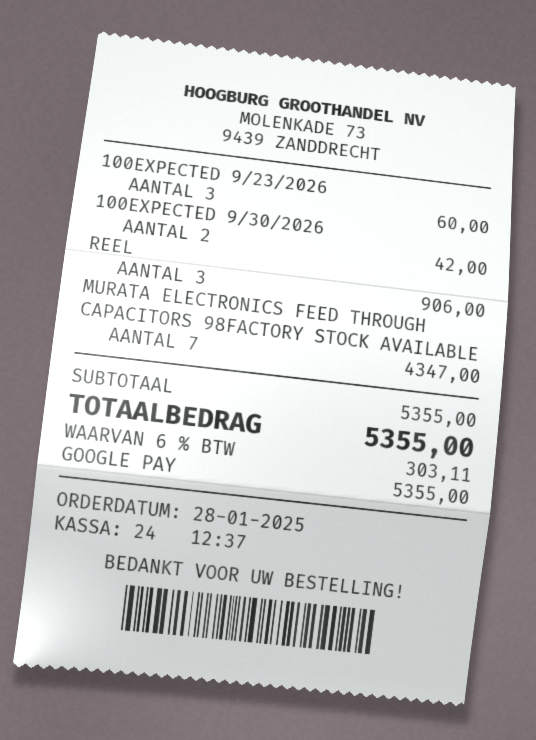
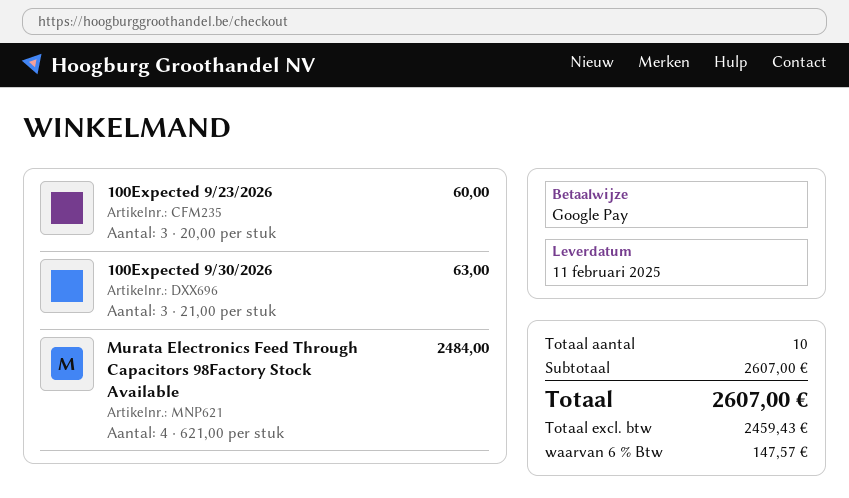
100EXPECTED 9/30/2026: 2 for 42.00 -> 3 for 63.00
REEL: 3 for 906.00 -> none
MURATA ELECTRONICS FEED THROUGH CAPACITORS 98FACTORY STOCK AVAILABLE: 7 for 4347.00 -> 4 for 2484.00
subtotal: 5355.00 -> 2607.00
tax: 6% = 303.11 -> 6% = 147.57
total: 5355.00 -> 2607.00

